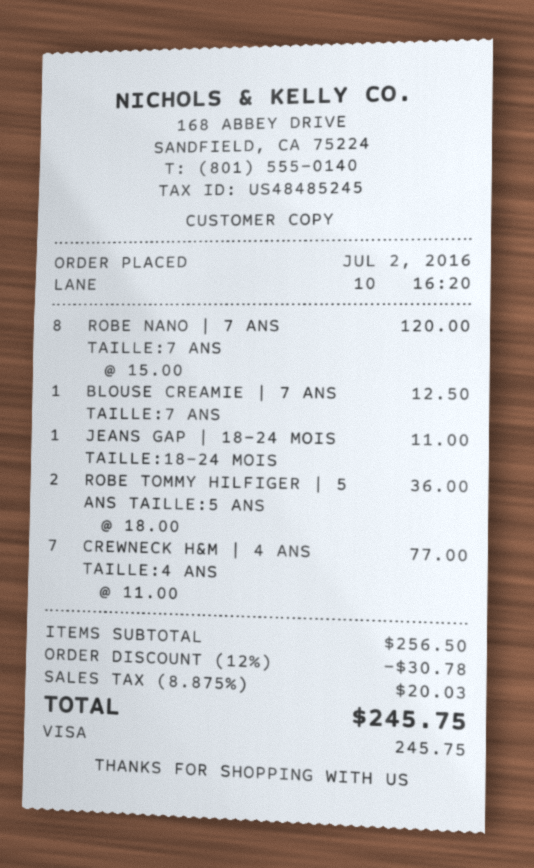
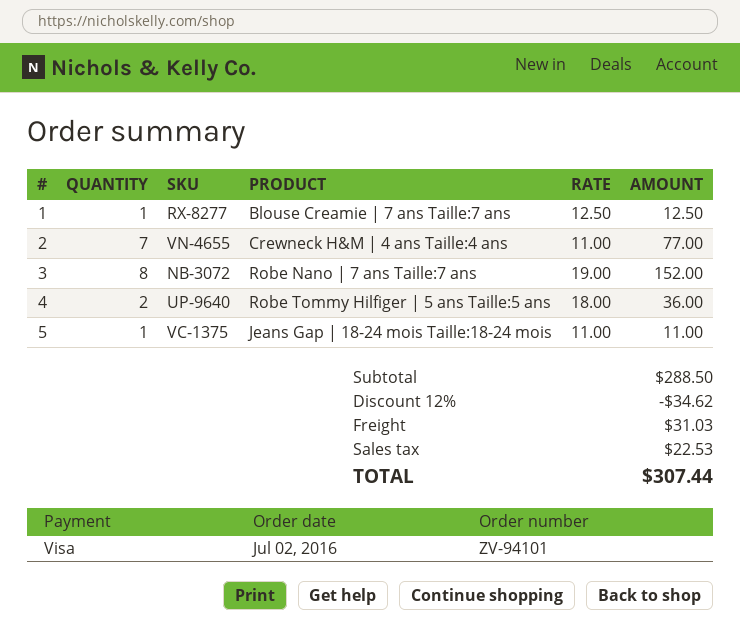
ROBE NANO | 7 ANS TAILLE:7 ANS: 8 x 15.00 = 120.00 -> 8 x 19.00 = 152.00
subtotal: 256.50 -> 288.50
discount: 12% = 30.78 -> 12% = 34.62
shipping: none -> 31.03
tax: 20.03 -> 22.53
total: 245.75 -> 307.44

